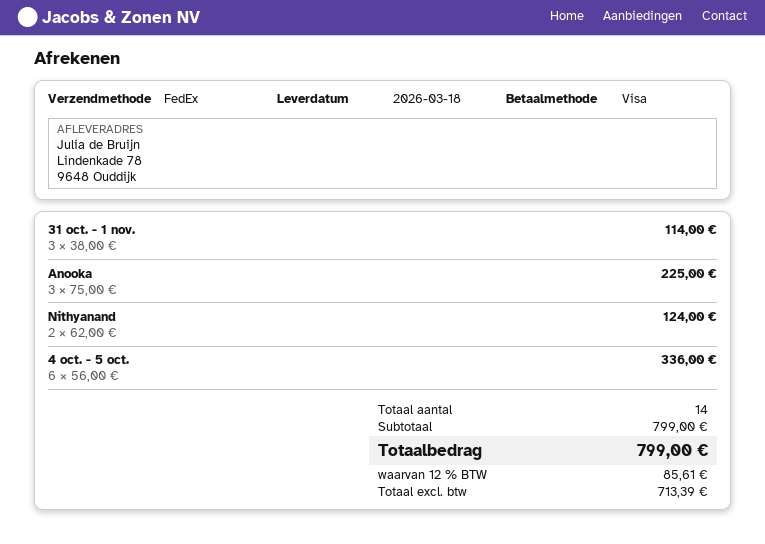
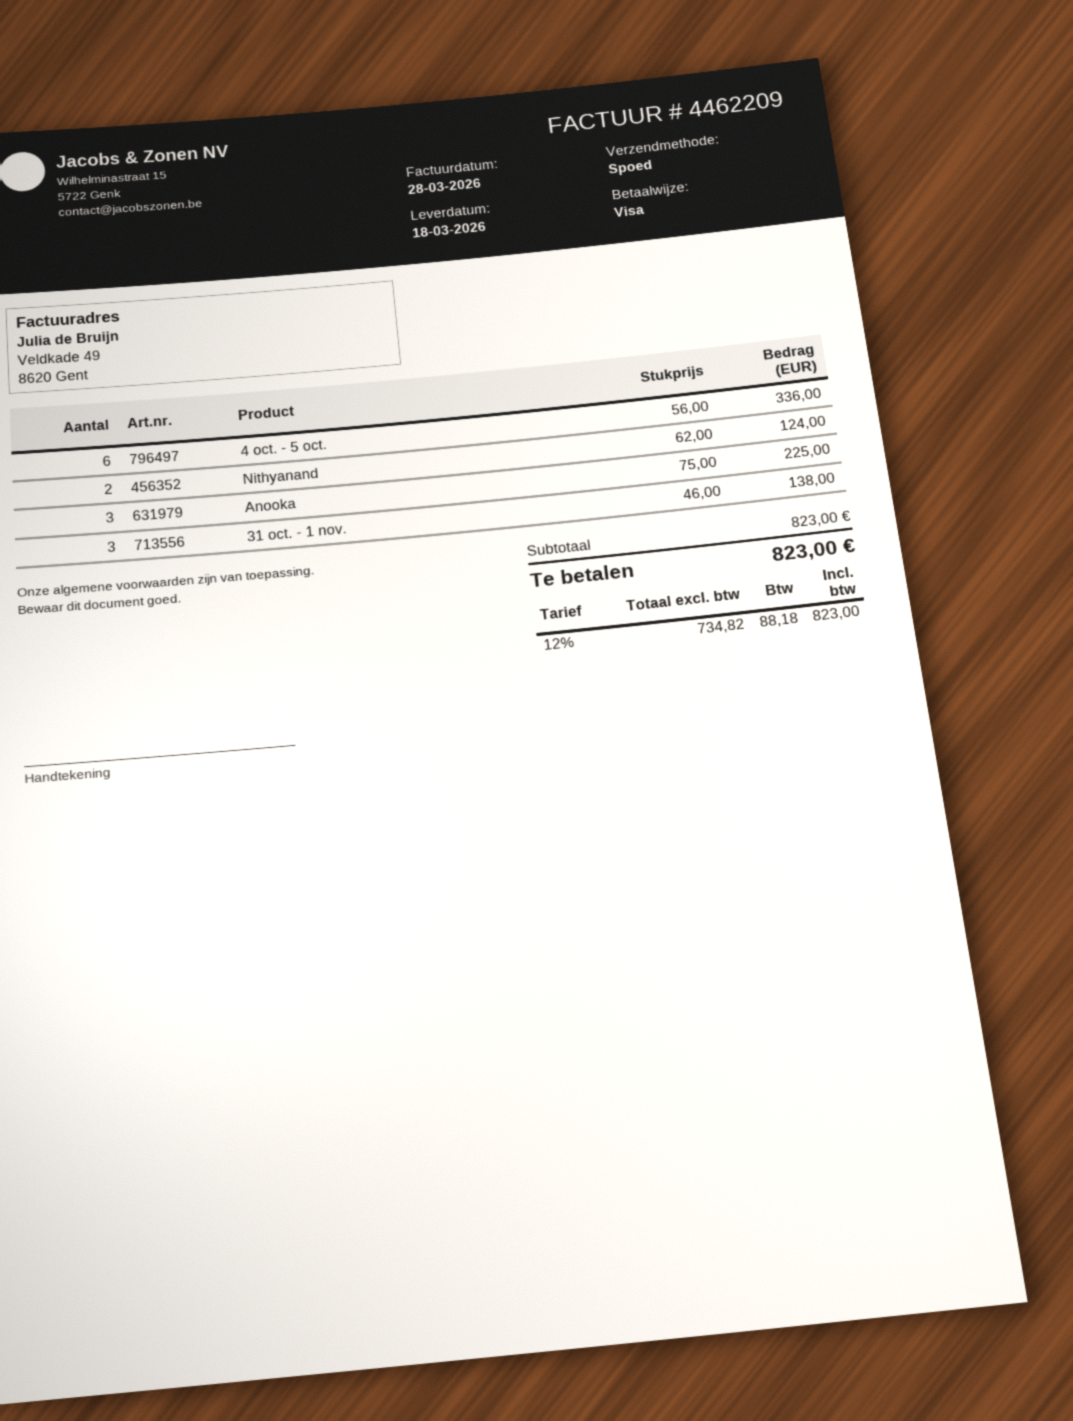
shipping method: FedEx -> express
31 oct. - 1 nov.: 3 x 38.00 = 114.00 -> 3 x 46.00 = 138.00
subtotal: 799.00 -> 823.00
net: 713.39 -> 734.82
tax: 12% = 85.61 -> 12% = 88.18
total: 799.00 -> 823.00

